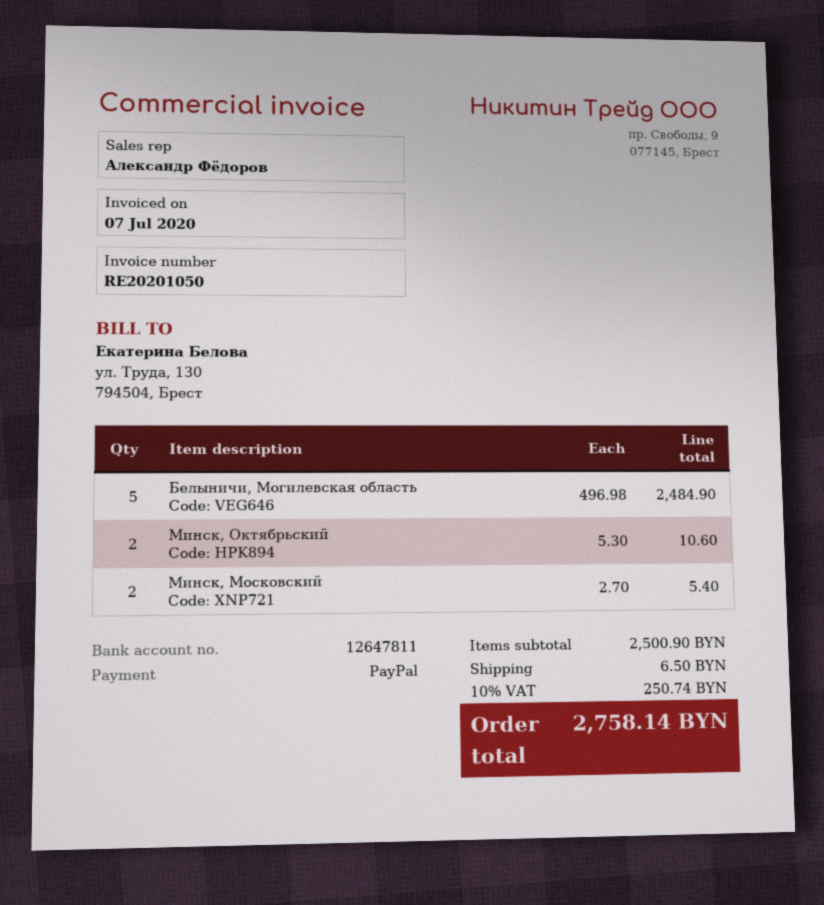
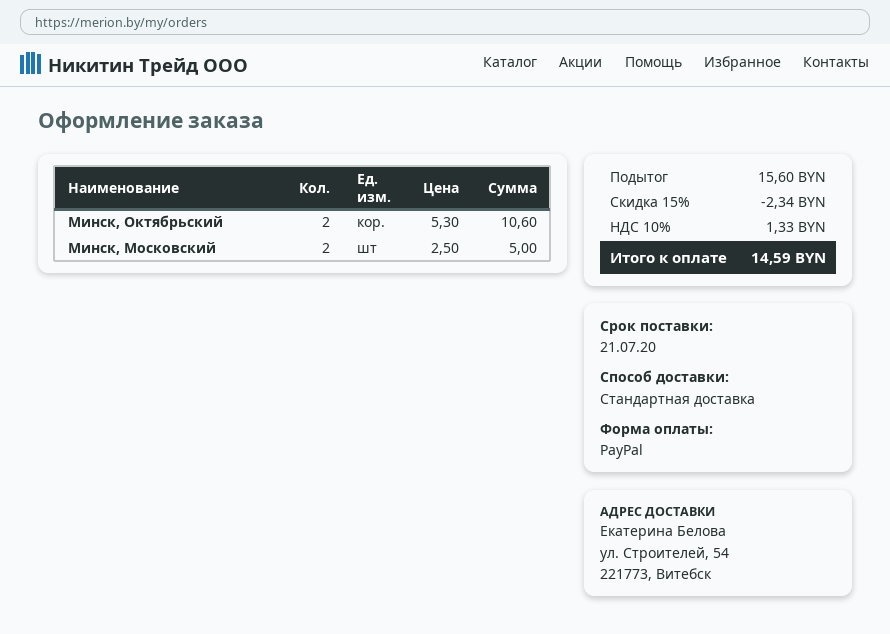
Белыничи, Могилевская область: 5 x 496.98 = 2484.90 -> none
Минск, Московский: 2 x 2.70 = 5.40 -> 2 x 2.50 = 5.00
subtotal: 2500.90 -> 15.60
discount: none -> 15% = 2.34
shipping: 6.50 -> none
tax: 10% = 250.74 -> 10% = 1.33
total: 2758.14 -> 14.59

